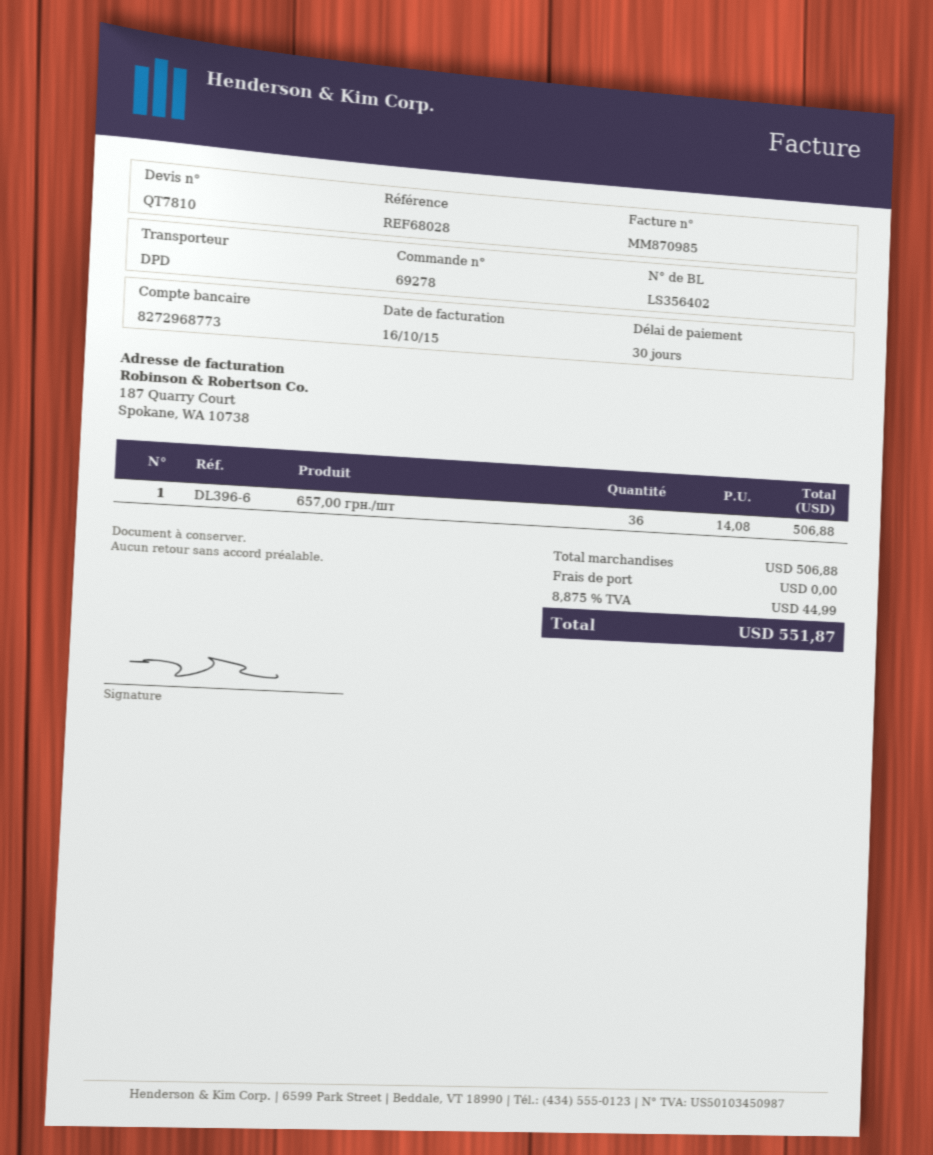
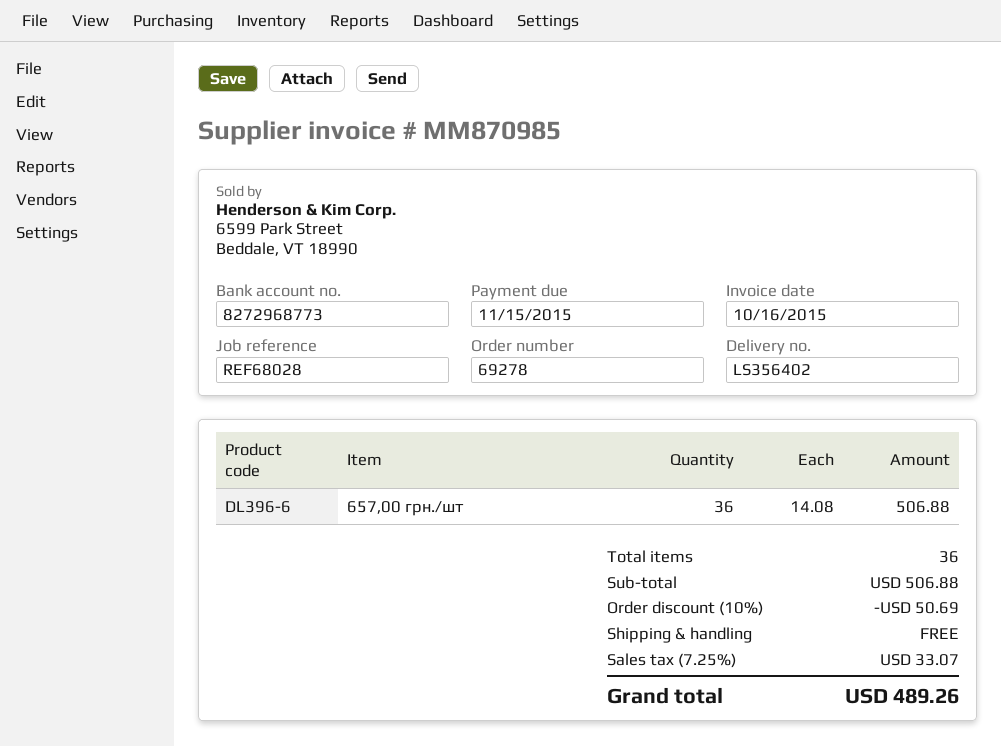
discount: none -> 10% = 50.69
tax: 8.875% = 44.99 -> 7.25% = 33.07
total: 551.87 -> 489.26

